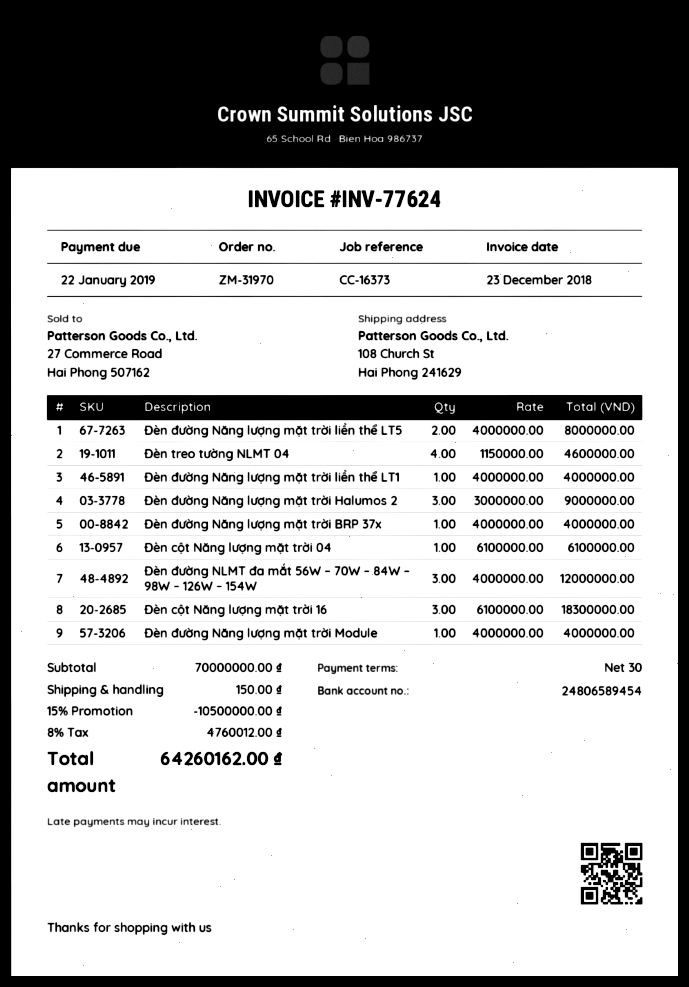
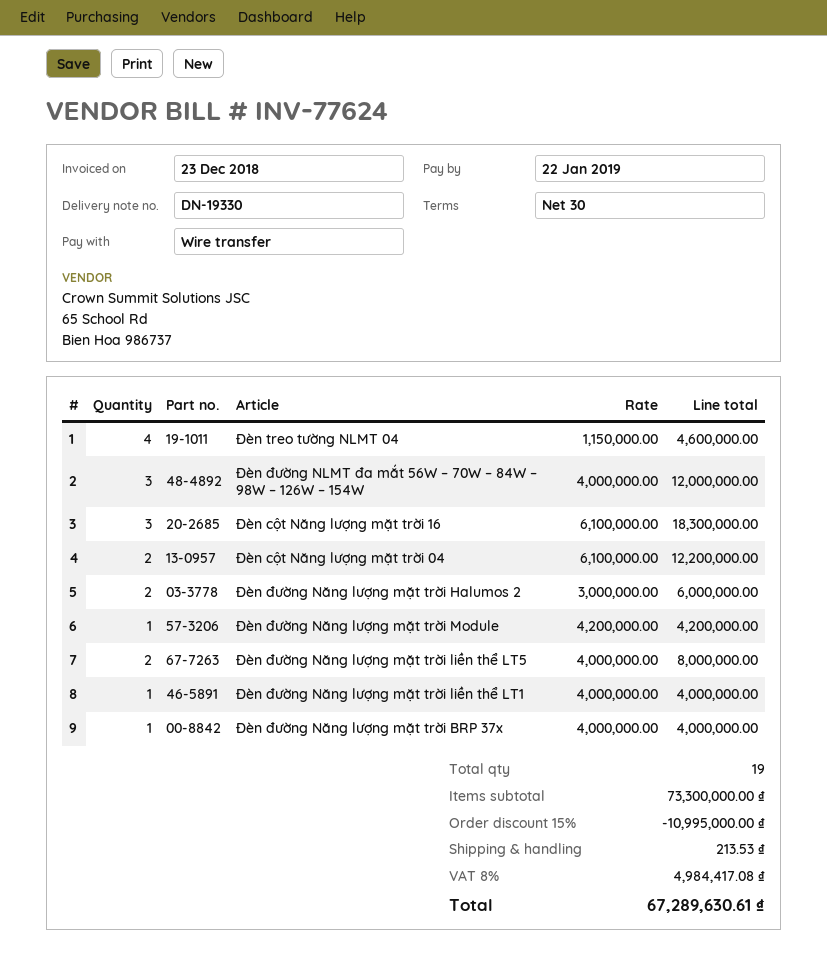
Đèn đường Năng lượng mặt trời Halumos 2: 3 x 3000000.00 = 9000000.00 -> 2 x 3000000.00 = 6000000.00
Đèn cột Năng lượng mặt trời 04: 1 x 6100000.00 = 6100000.00 -> 2 x 6100000.00 = 12200000.00
Đèn đường Năng lượng mặt trời Module: 1 x 4000000.00 = 4000000.00 -> 1 x 4200000.00 = 4200000.00
subtotal: 70000000.00 -> 73300000.00
discount: 15% = 10500000.00 -> 15% = 10995000.00
shipping: 150.00 -> 213.53
tax: 8% = 4760012.00 -> 8% = 4984417.08
total: 64260162.00 -> 67289630.61

